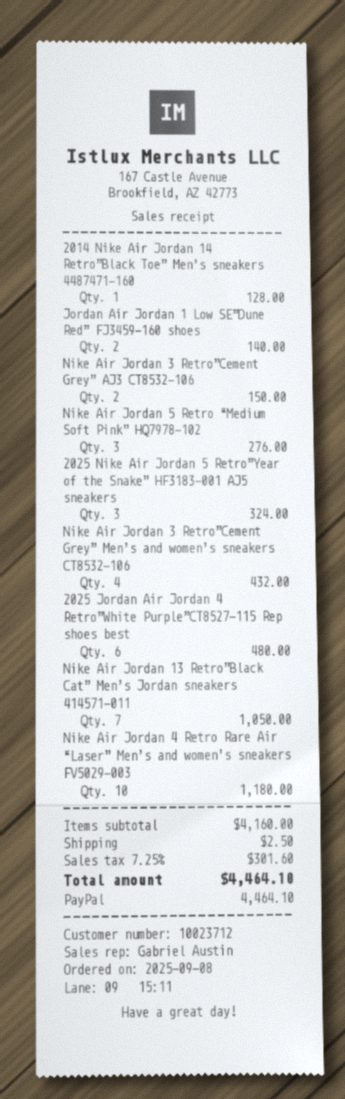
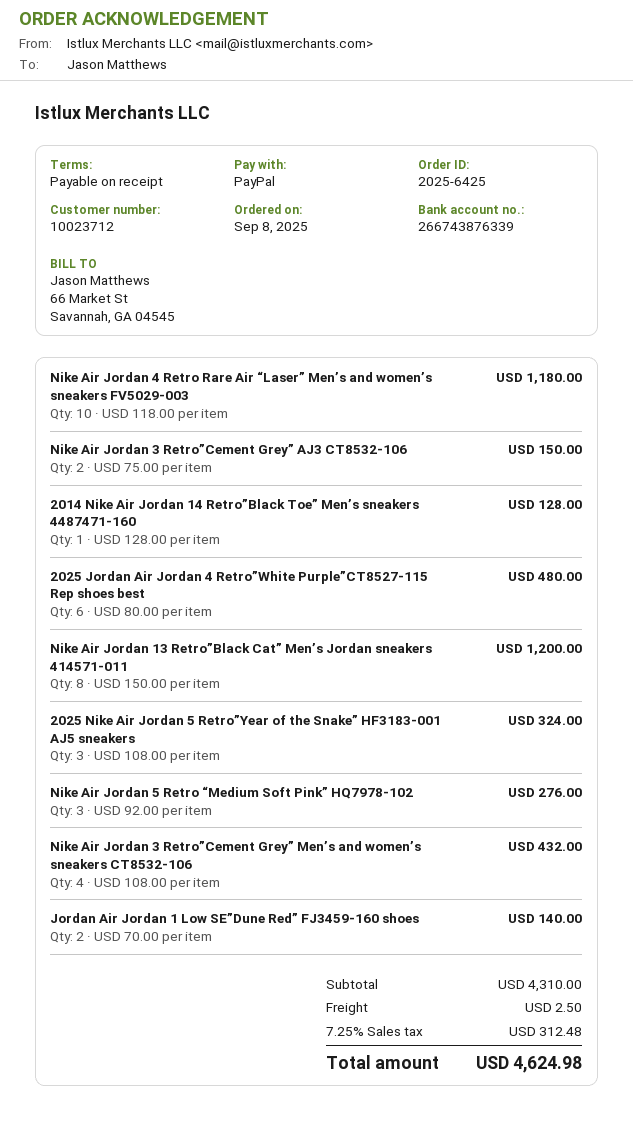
Nike Air Jordan 13 Retro”Black Cat” Men’s Jordan sneakers 414571-011: 7 for 1050.00 -> 8 for 1200.00
subtotal: 4160.00 -> 4310.00
tax: 7.25% = 301.60 -> 7.25% = 312.48
total: 4464.10 -> 4624.98

